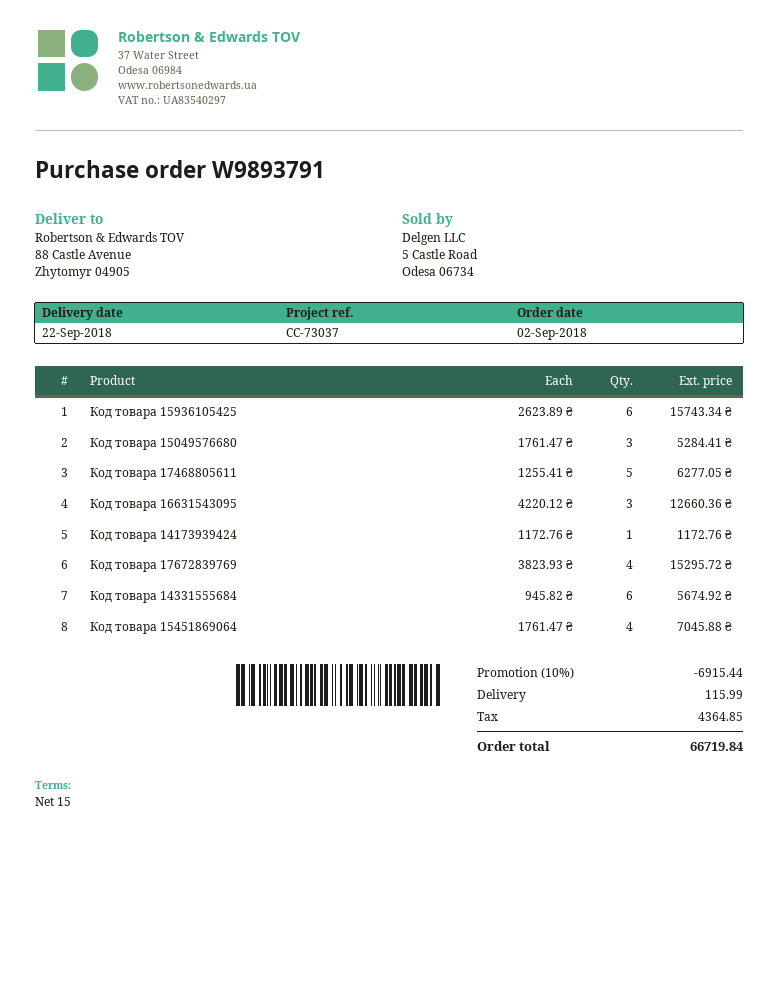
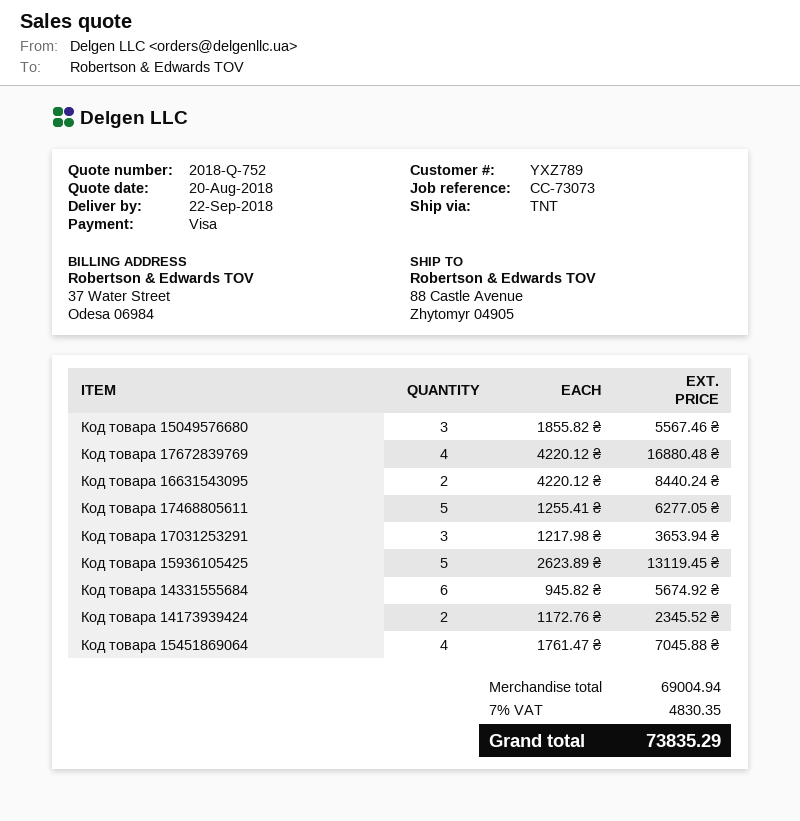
reference: CC-73037 -> CC-73073
Код товара 15936105425: 6 x 2623.89 = 15743.34 -> 5 x 2623.89 = 13119.45
Код товара 15049576680: 3 x 1761.47 = 5284.41 -> 3 x 1855.82 = 5567.46
Код товара 16631543095: 3 x 4220.12 = 12660.36 -> 2 x 4220.12 = 8440.24
Код товара 14173939424: 1 x 1172.76 = 1172.76 -> 2 x 1172.76 = 2345.52
Код товара 17672839769: 4 x 3823.93 = 15295.72 -> 4 x 4220.12 = 16880.48
Код товара 17031253291: none -> 3 x 1217.98 = 3653.94
discount: 10% = 6915.44 -> none
shipping: 115.99 -> none
tax: 4364.85 -> 4830.35
total: 66719.84 -> 73835.29

